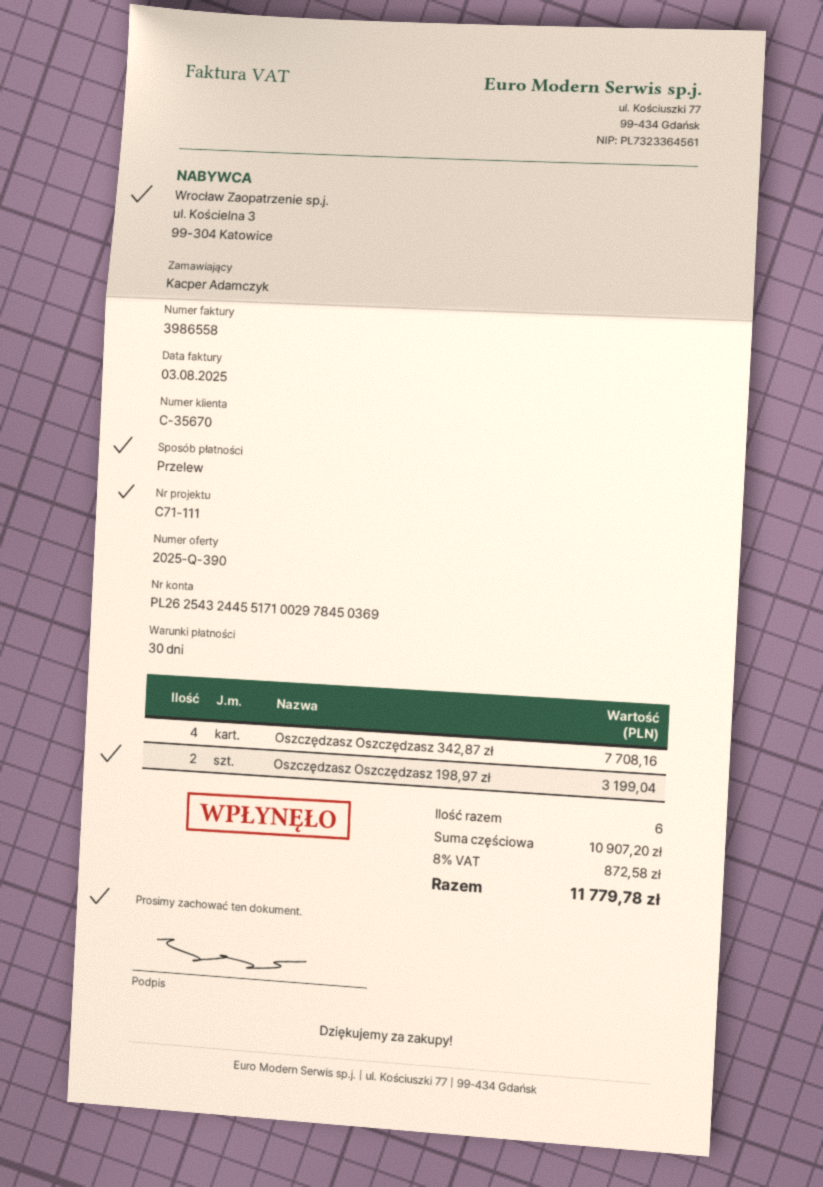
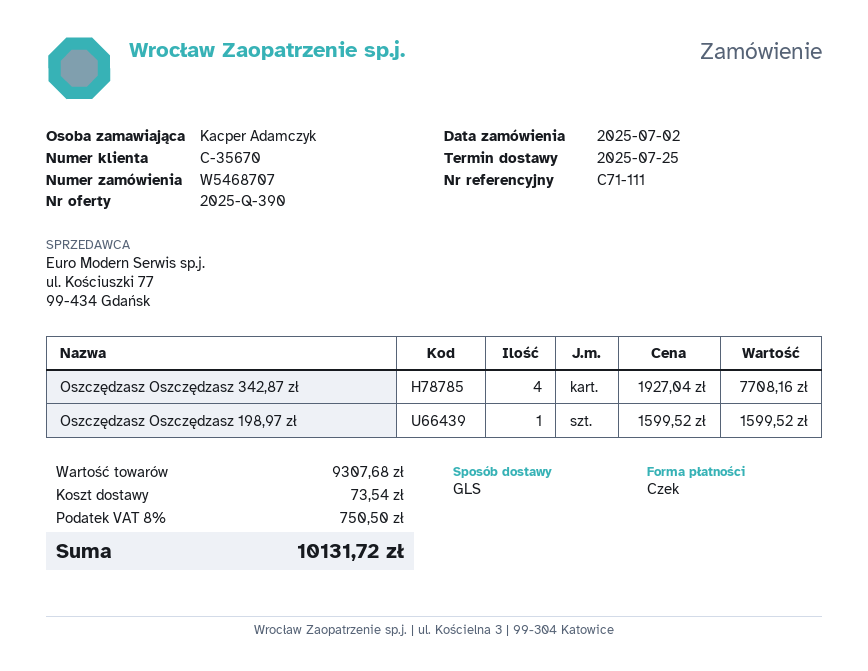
payment method: bank transfer -> cheque
Oszczędzasz Oszczędzasz 198,97 zł: 2 for 3199.04 -> 1 for 1599.52
subtotal: 10907.20 -> 9307.68
shipping: none -> 73.54
tax: 8% = 872.58 -> 8% = 750.50
total: 11779.78 -> 10131.72

